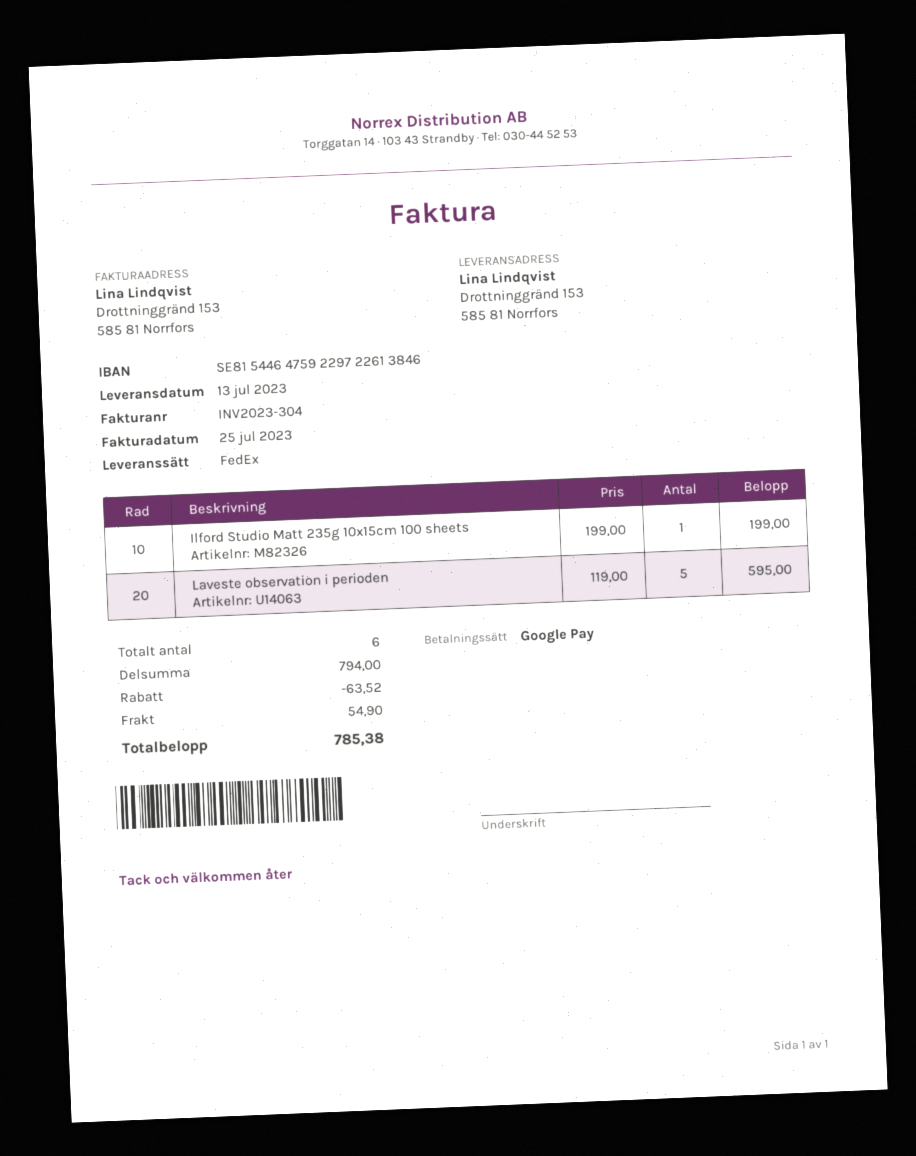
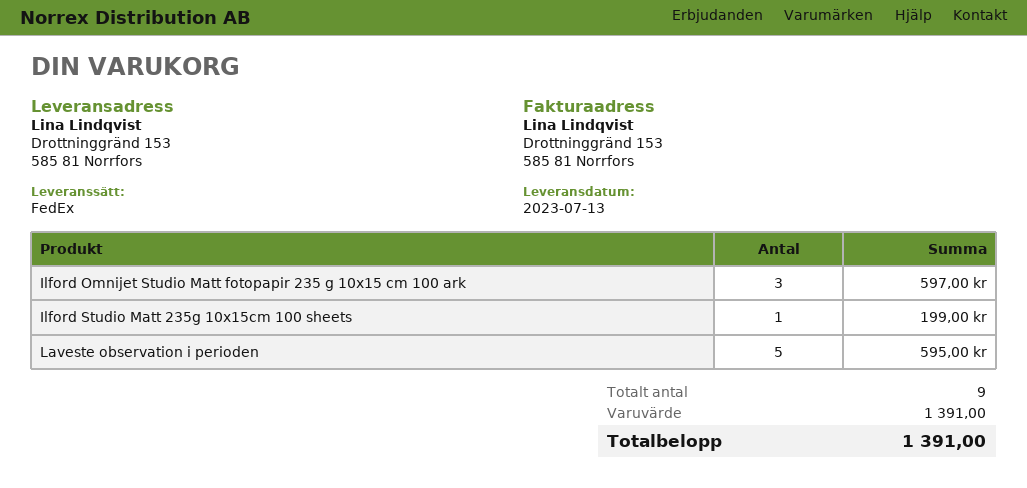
Ilford Omnijet Studio Matt fotopapir 235 g 10x15 cm 100 ark: none -> 3 for 597.00
total quantity: 6 -> 9
subtotal: 794.00 -> 1391.00
discount: 63.52 -> none
shipping: 54.90 -> none
total: 785.38 -> 1391.00

